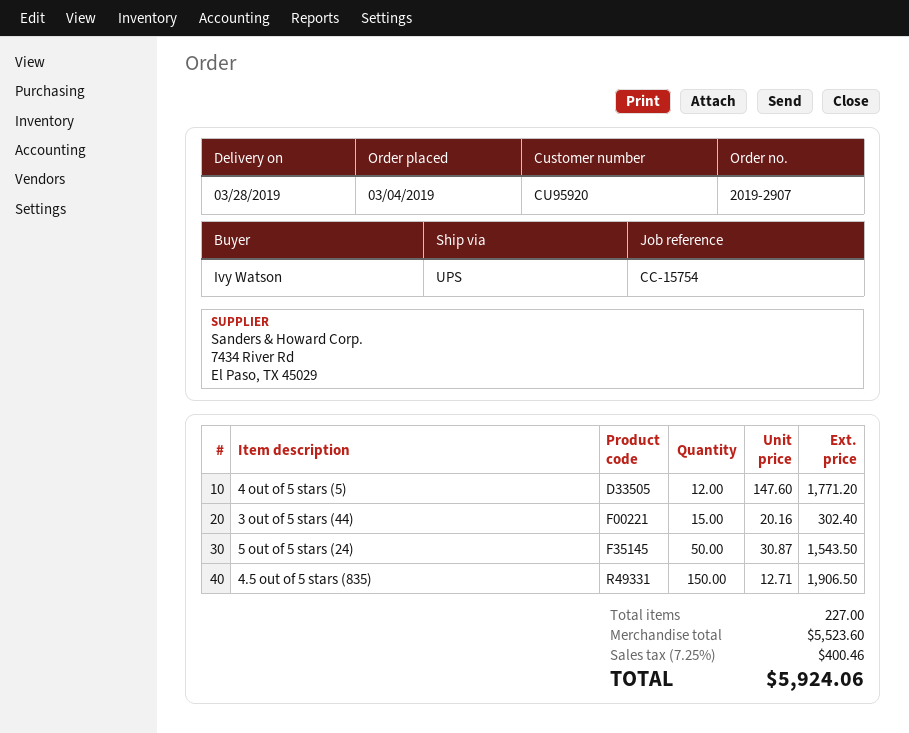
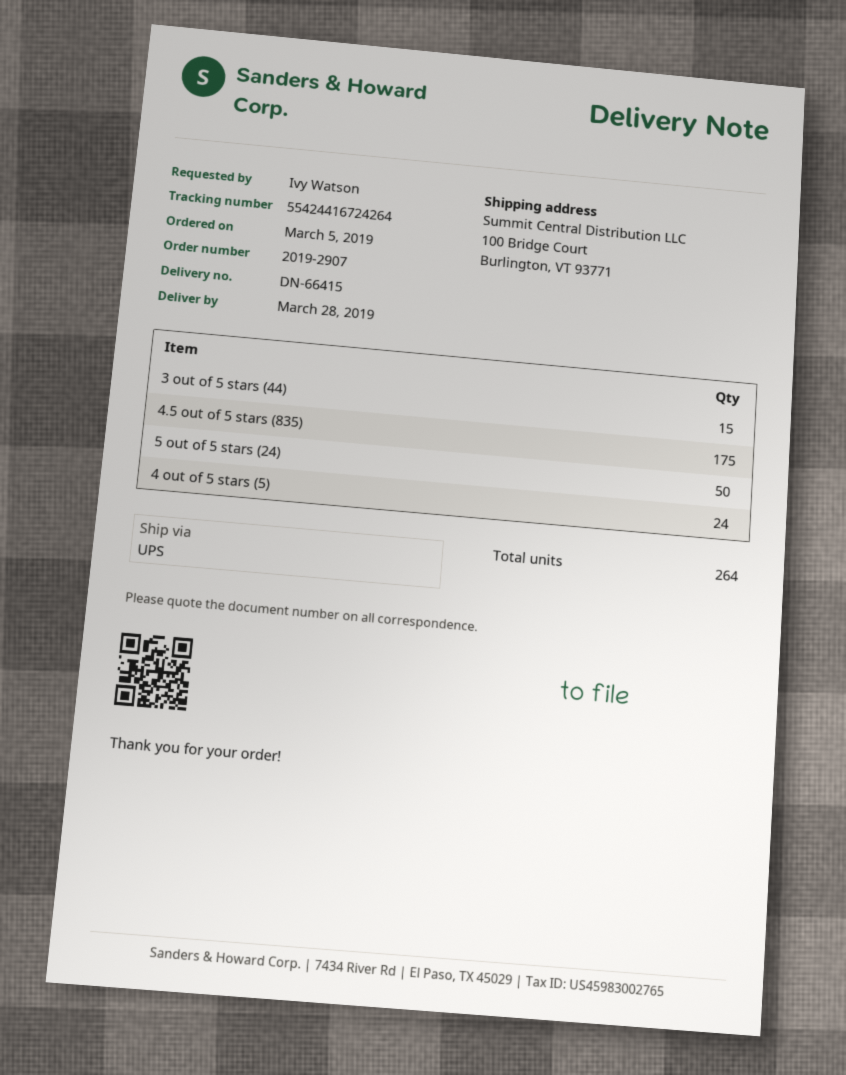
order date: 2019-03-04 -> 2019-03-05
4 out of 5 stars (5): 12 -> 24
4.5 out of 5 stars (835): 150 -> 175
total quantity: 227 -> 264

